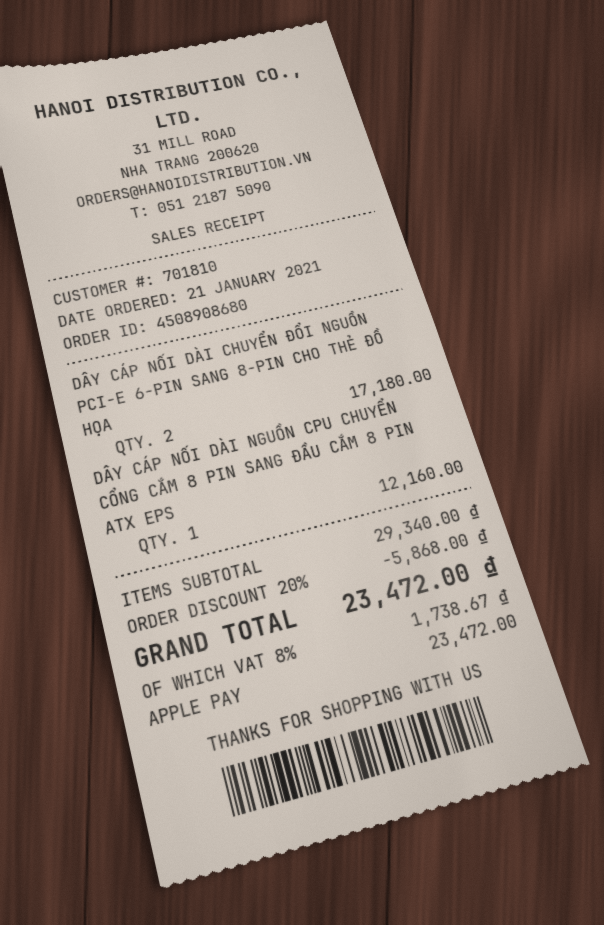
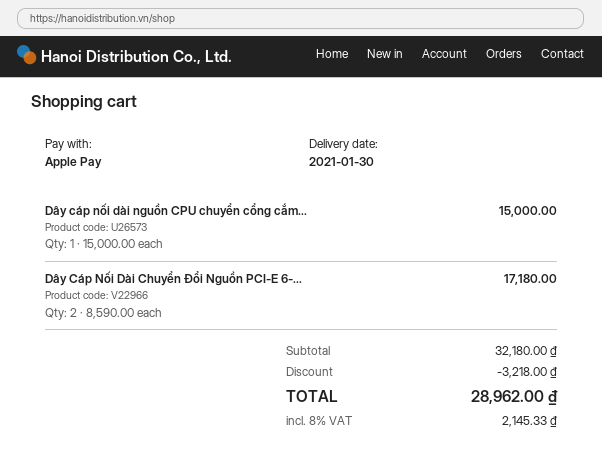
DÂY CÁP NỐI DÀI NGUỒN CPU CHUYỂN CỔNG CẮM 8 PIN SANG ĐẦU CẮM 8 PIN ATX EPS: 1 for 12160.00 -> 1 for 15000.00
subtotal: 29340.00 -> 32180.00
discount: 5868.00 -> 3218.00
tax: 8% = 1738.67 -> 8% = 2145.33
total: 23472.00 -> 28962.00

